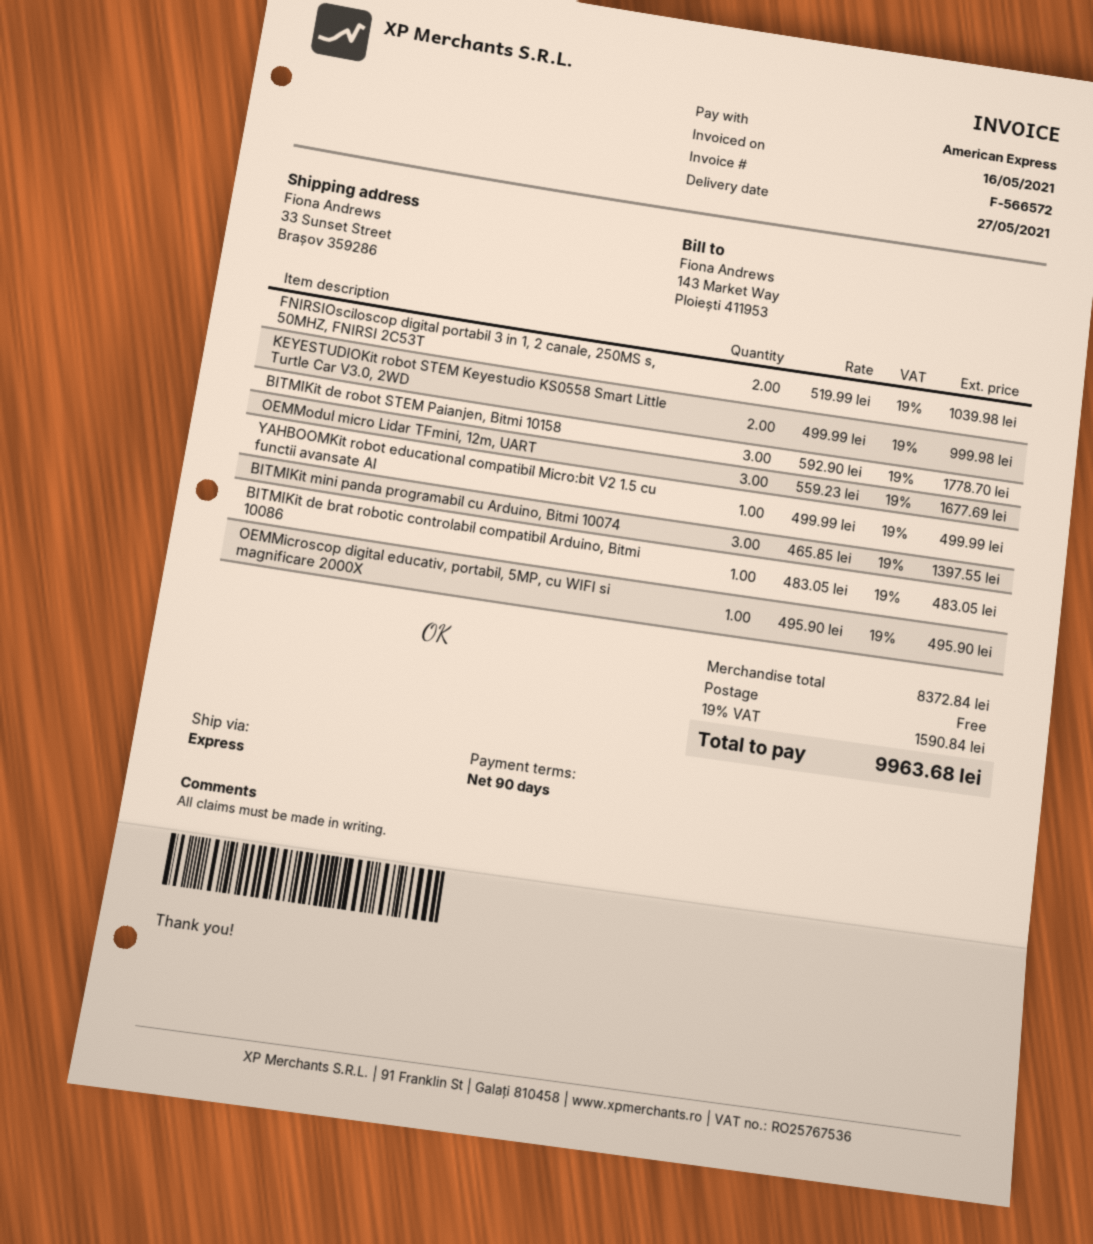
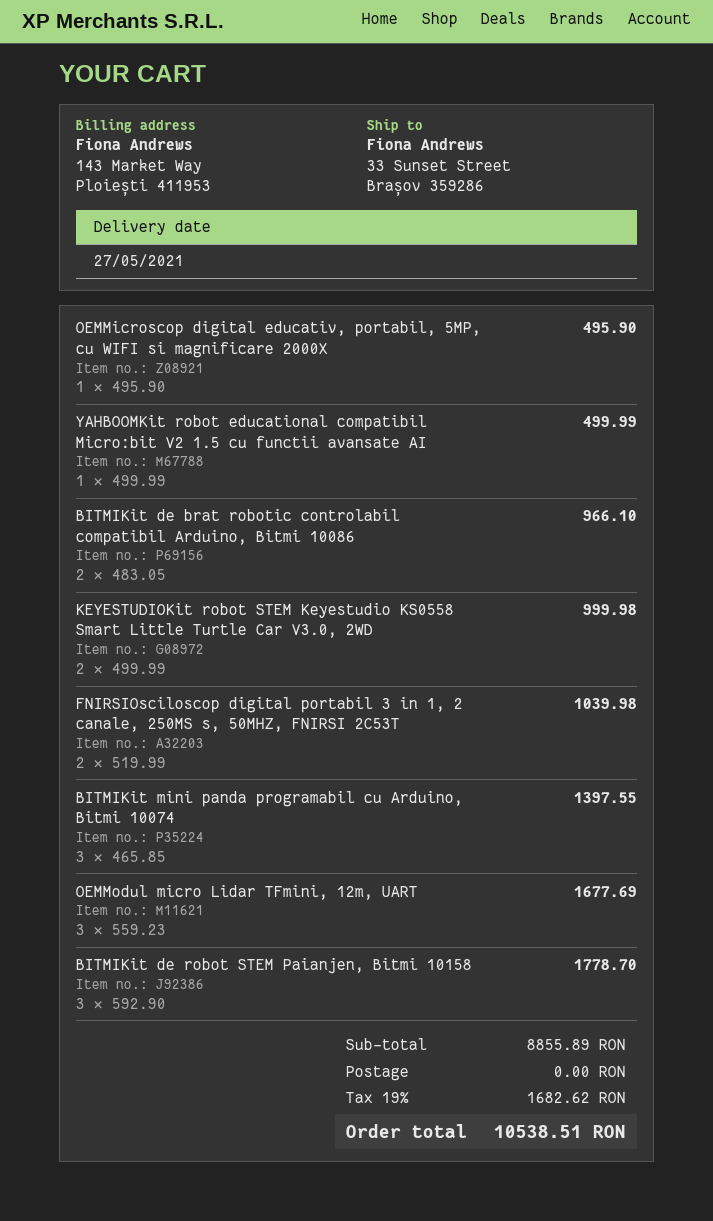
BITMIKit de brat robotic controlabil compatibil Arduino, Bitmi 10086: 1 x 483.05 = 483.05 -> 2 x 483.05 = 966.10
subtotal: 8372.84 -> 8855.89
tax: 19% = 1590.84 -> 19% = 1682.62
total: 9963.68 -> 10538.51

